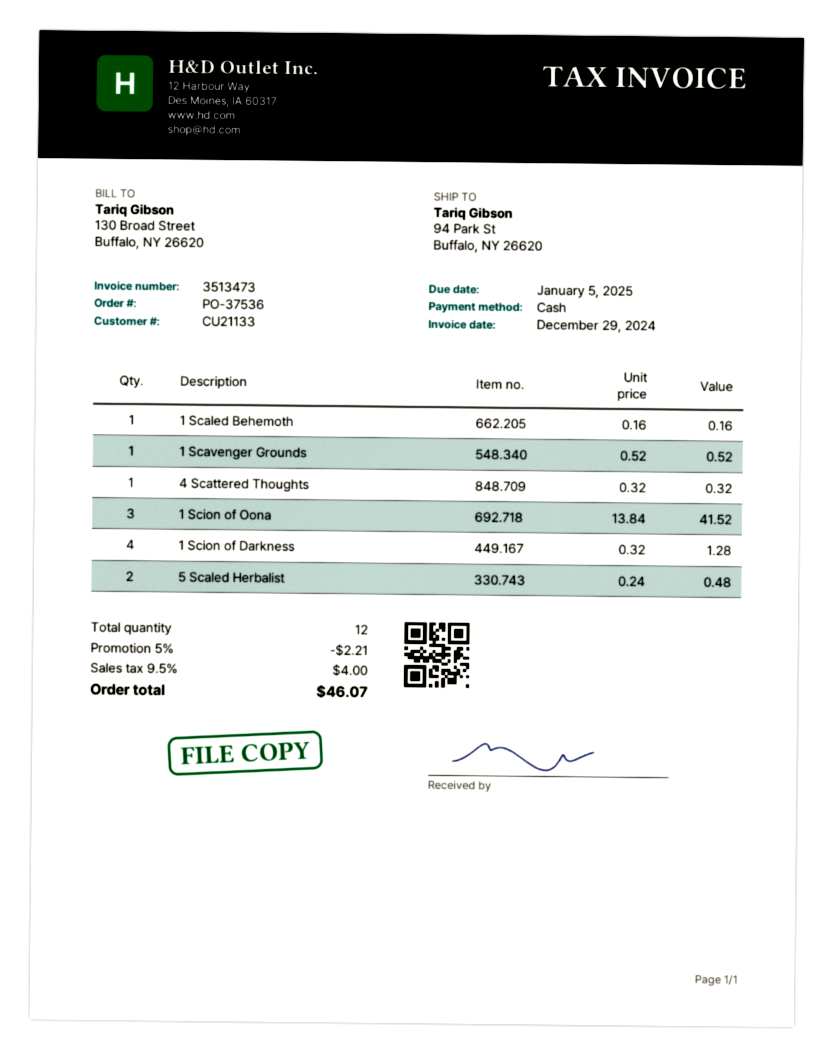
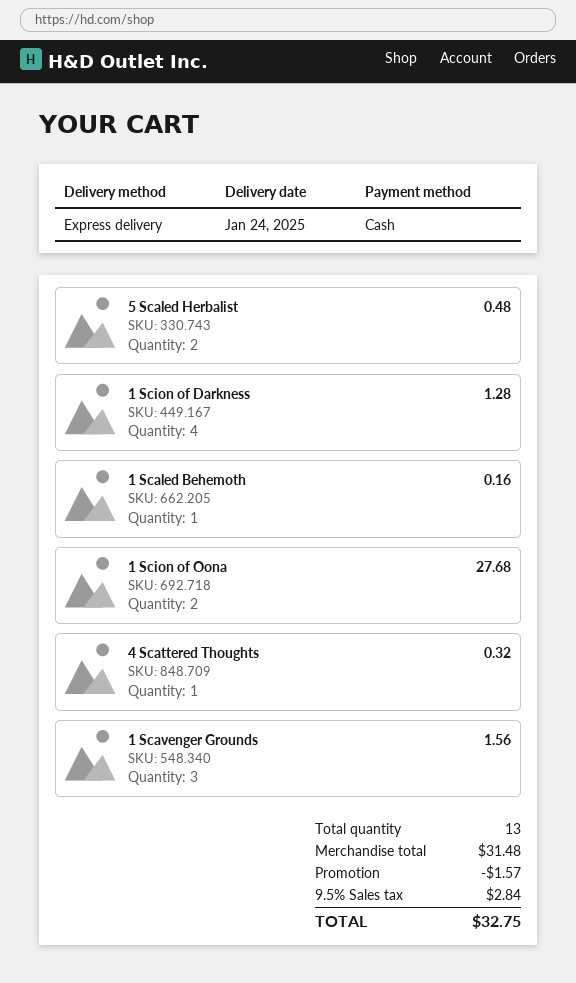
1 Scavenger Grounds: 1 for 0.52 -> 3 for 1.56
1 Scion of Oona: 3 for 41.52 -> 2 for 27.68
total quantity: 12 -> 13
discount: 2.21 -> 1.57
tax: 9.5% = 4.00 -> 9.5% = 2.84
total: 46.07 -> 32.75

